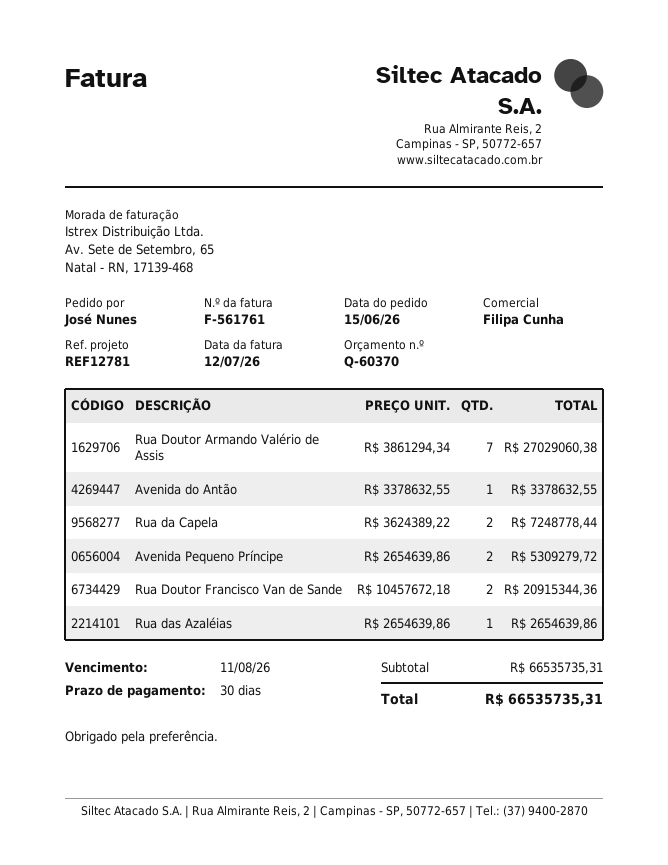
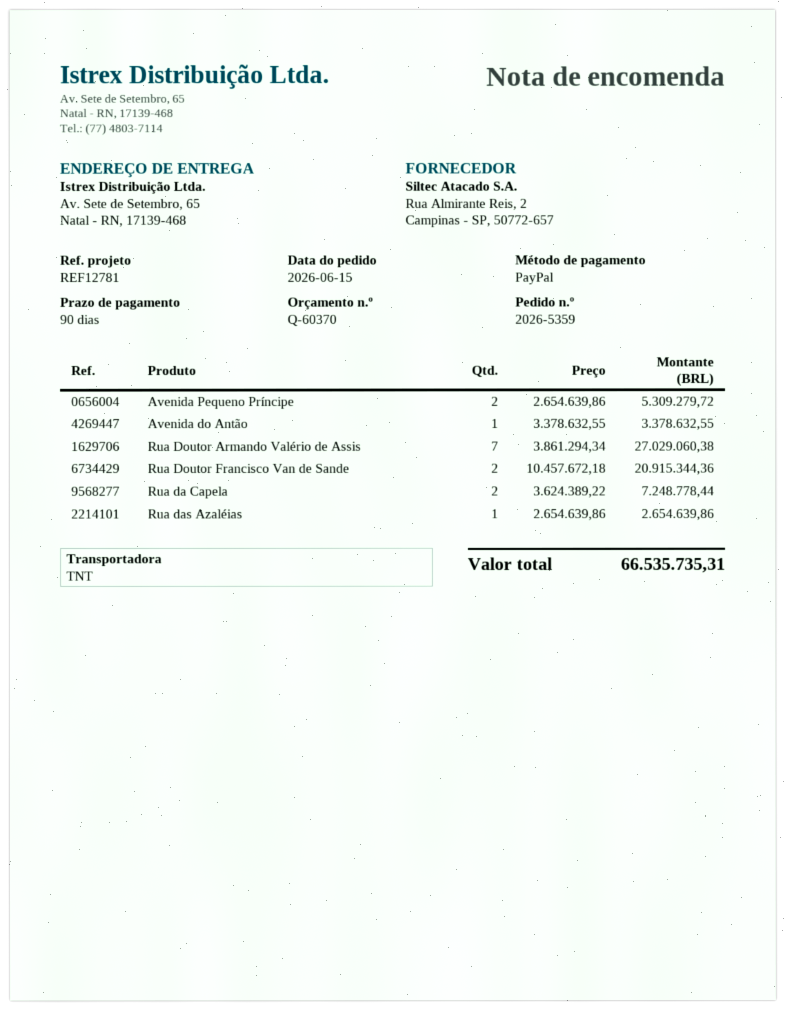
payment terms: 30 days -> 90 days

